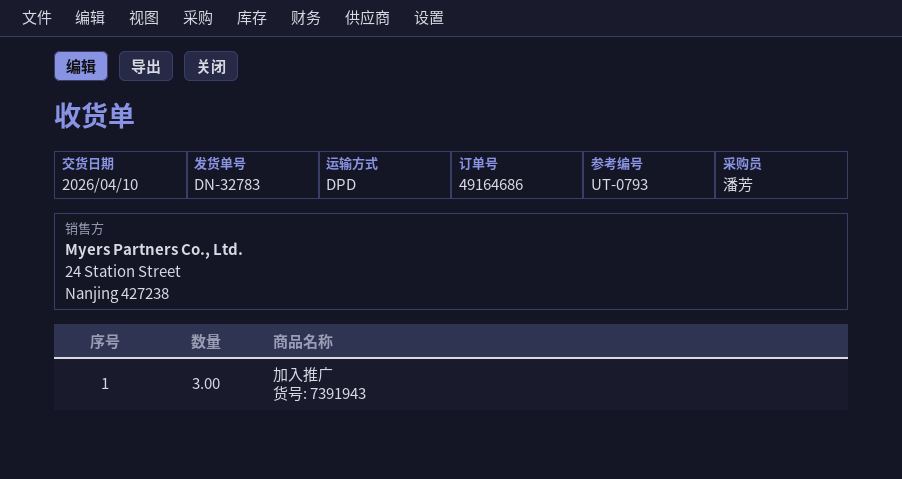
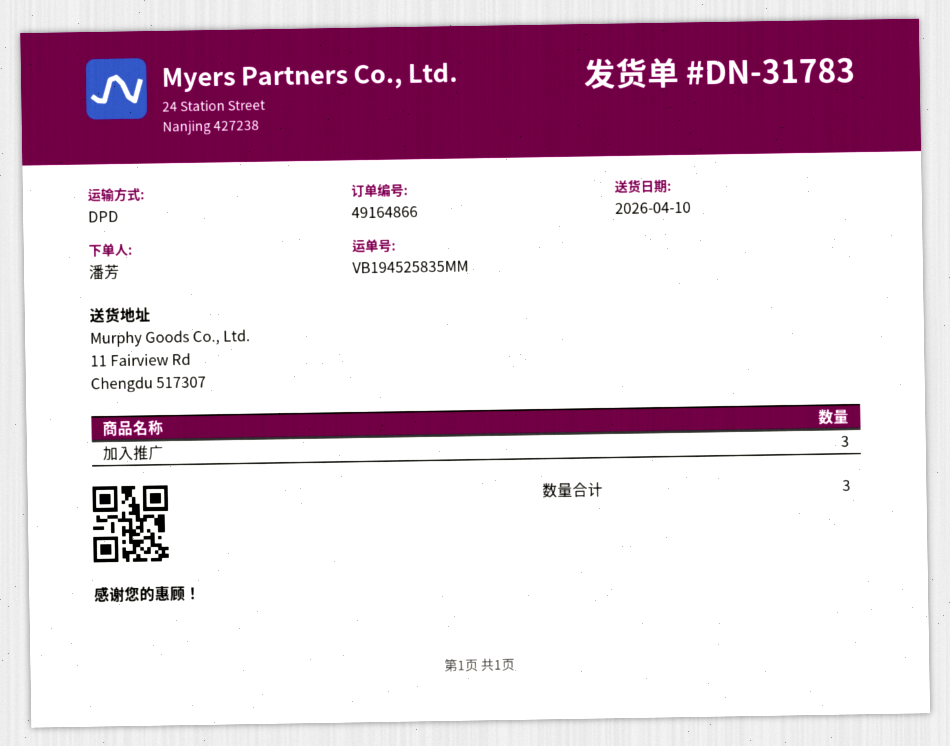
order number: 49164686 -> 49164866
delivery note number: DN-32783 -> DN-31783

